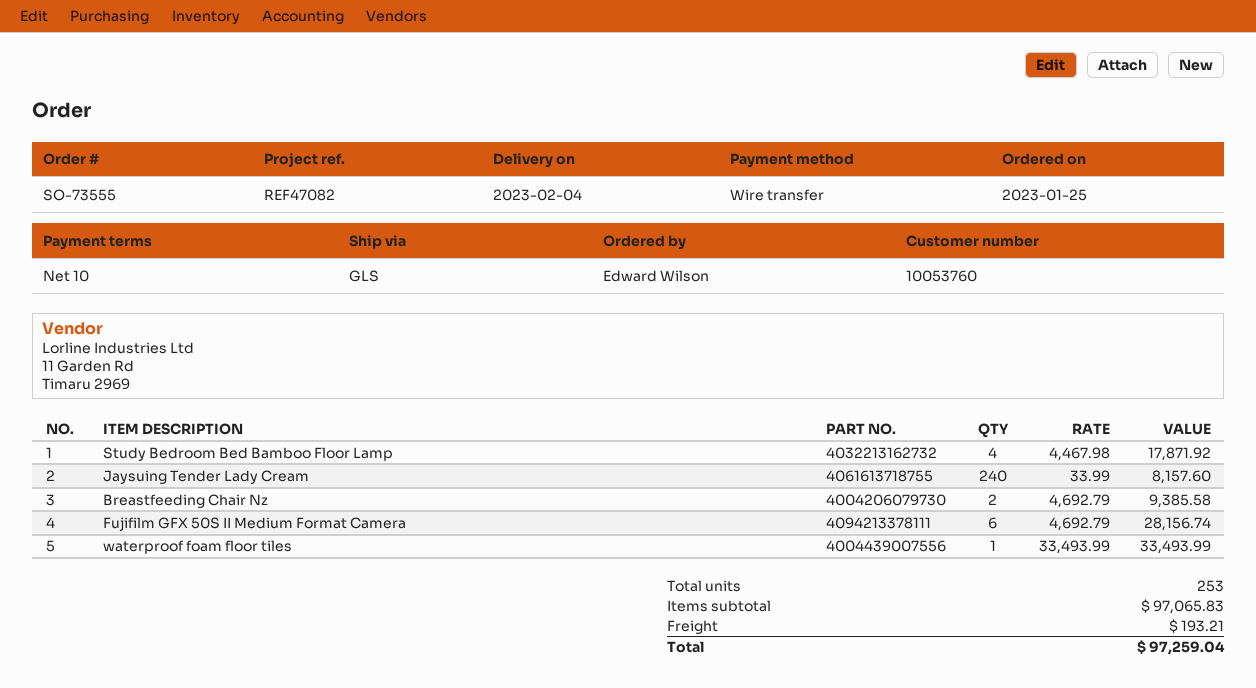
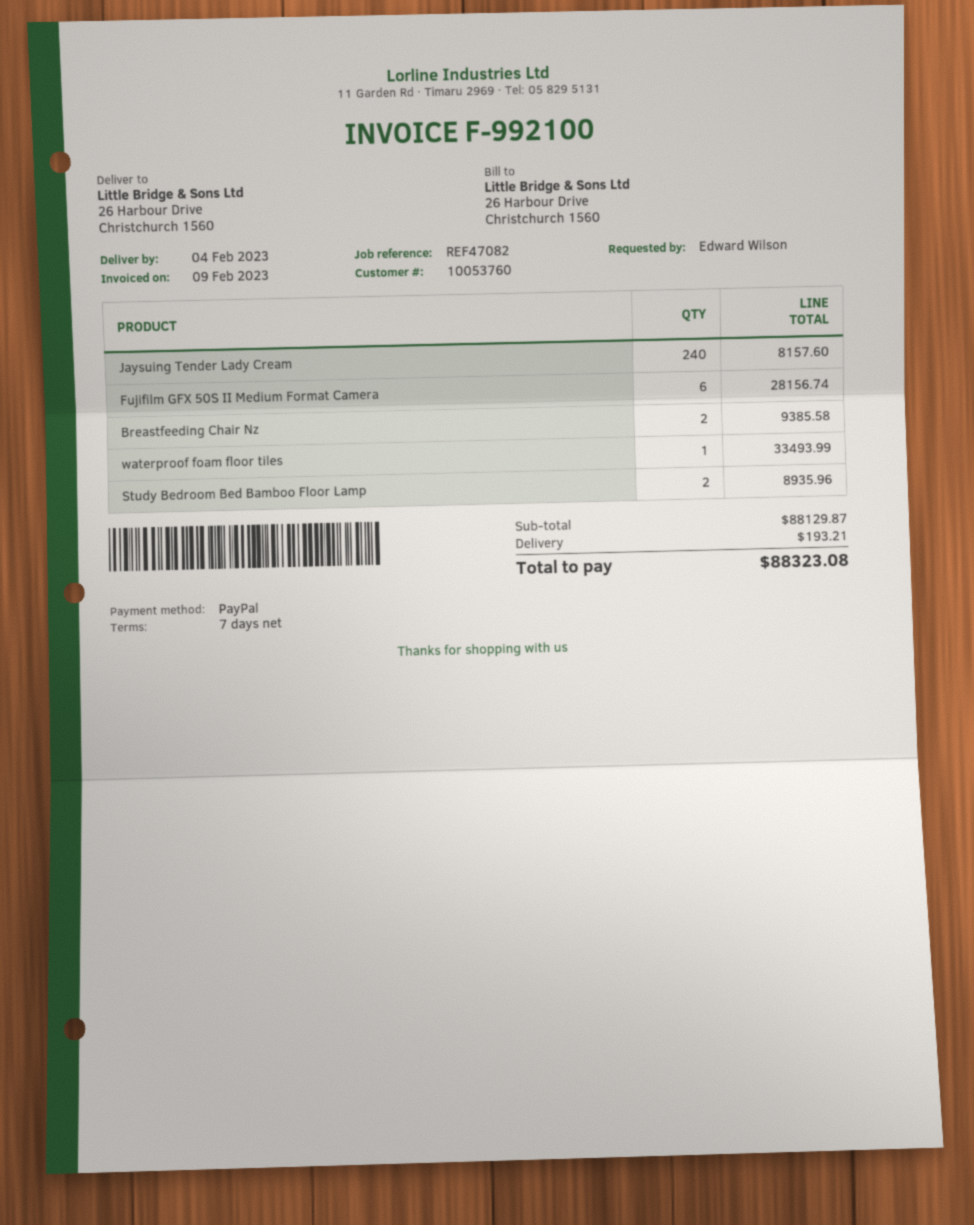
payment terms: 10 days -> 7 days
payment method: bank transfer -> PayPal
Study Bedroom Bed Bamboo Floor Lamp: 4 for 17871.92 -> 2 for 8935.96
subtotal: 97065.83 -> 88129.87
total: 97259.04 -> 88323.08

